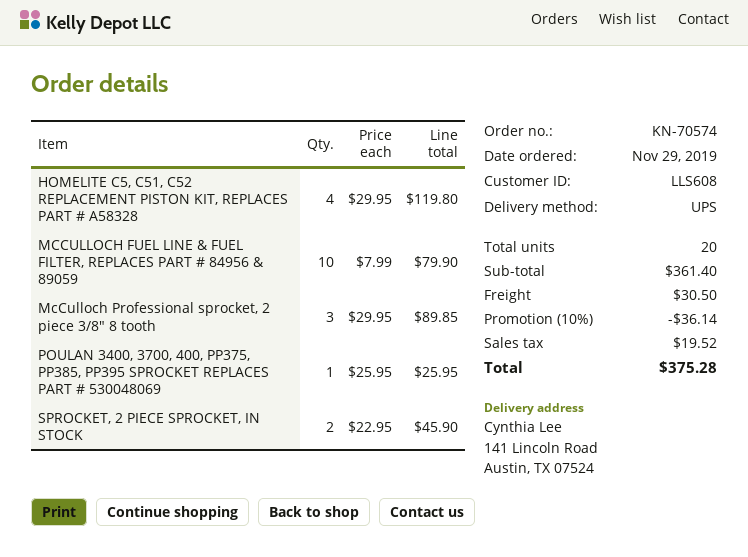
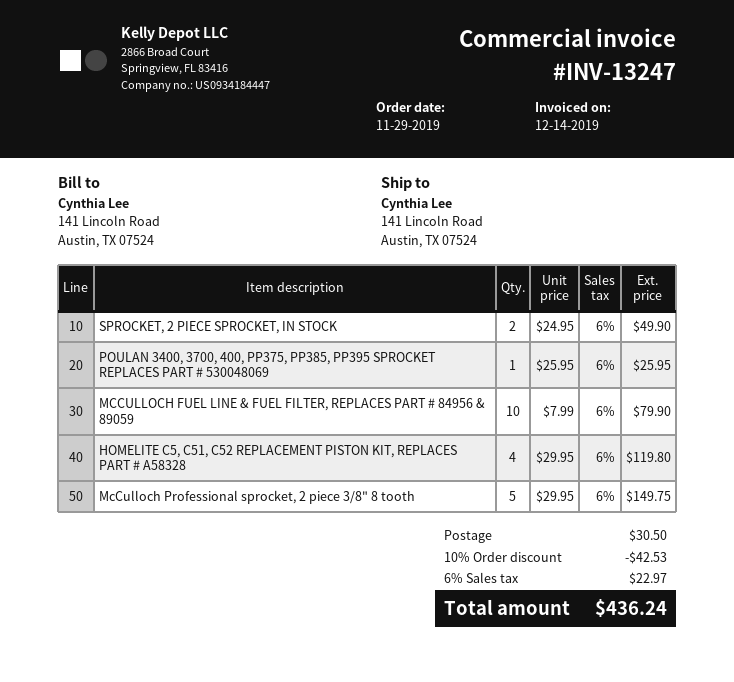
McCulloch Professional sprocket, 2 piece 3/8" 8 tooth: 3 x 29.95 = 89.85 -> 5 x 29.95 = 149.75
SPROCKET, 2 PIECE SPROCKET, IN STOCK: 2 x 22.95 = 45.90 -> 2 x 24.95 = 49.90
discount: 10% = 36.14 -> 10% = 42.53
tax: 19.52 -> 22.97
total: 375.28 -> 436.24

